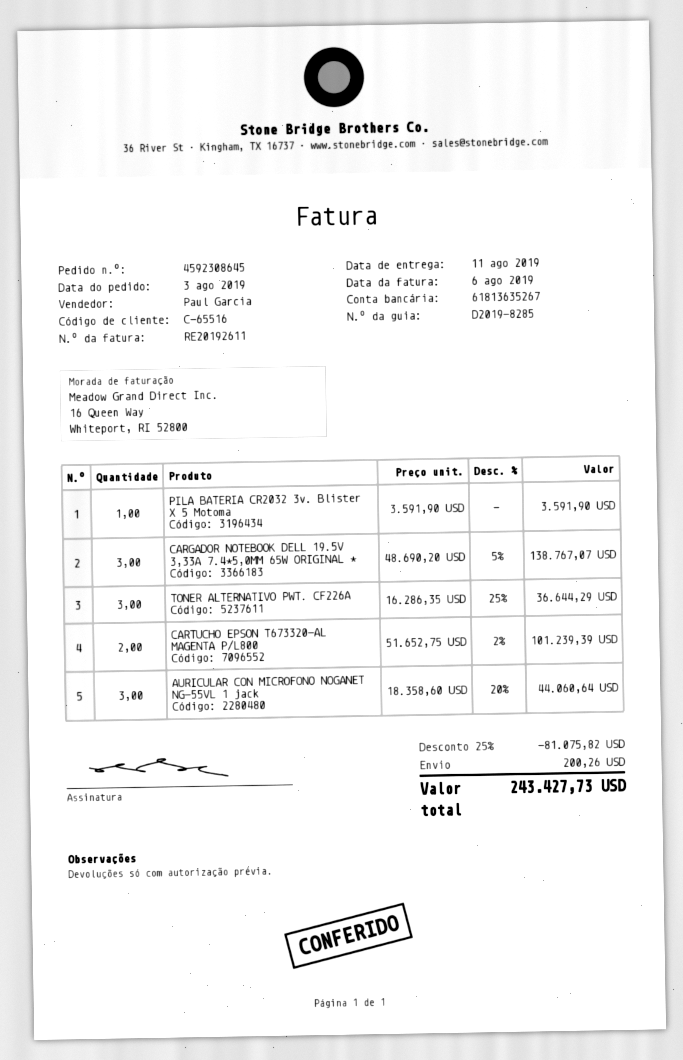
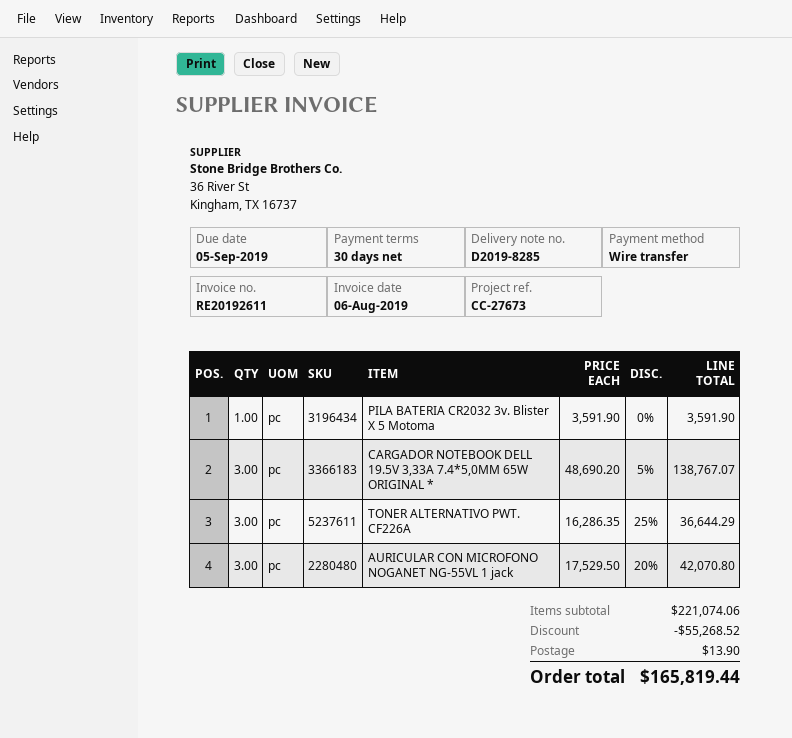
CARTUCHO EPSON T673320-AL MAGENTA P/L800: 2 x 51652.75 - 2% = 101239.39 -> none
AURICULAR CON MICROFONO NOGANET NG-55VL 1 jack: 3 x 18358.60 - 20% = 44060.64 -> 3 x 17529.50 - 20% = 42070.80
discount: 81075.82 -> 55268.52
shipping: 200.26 -> 13.90
total: 243427.73 -> 165819.44

